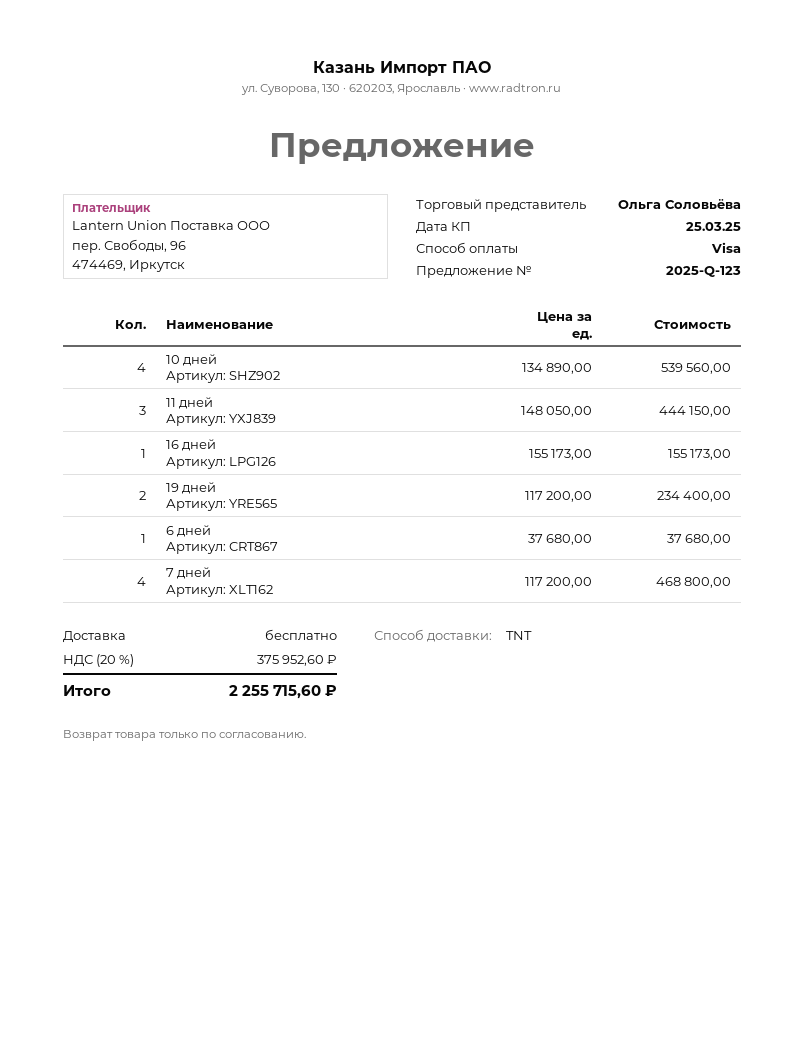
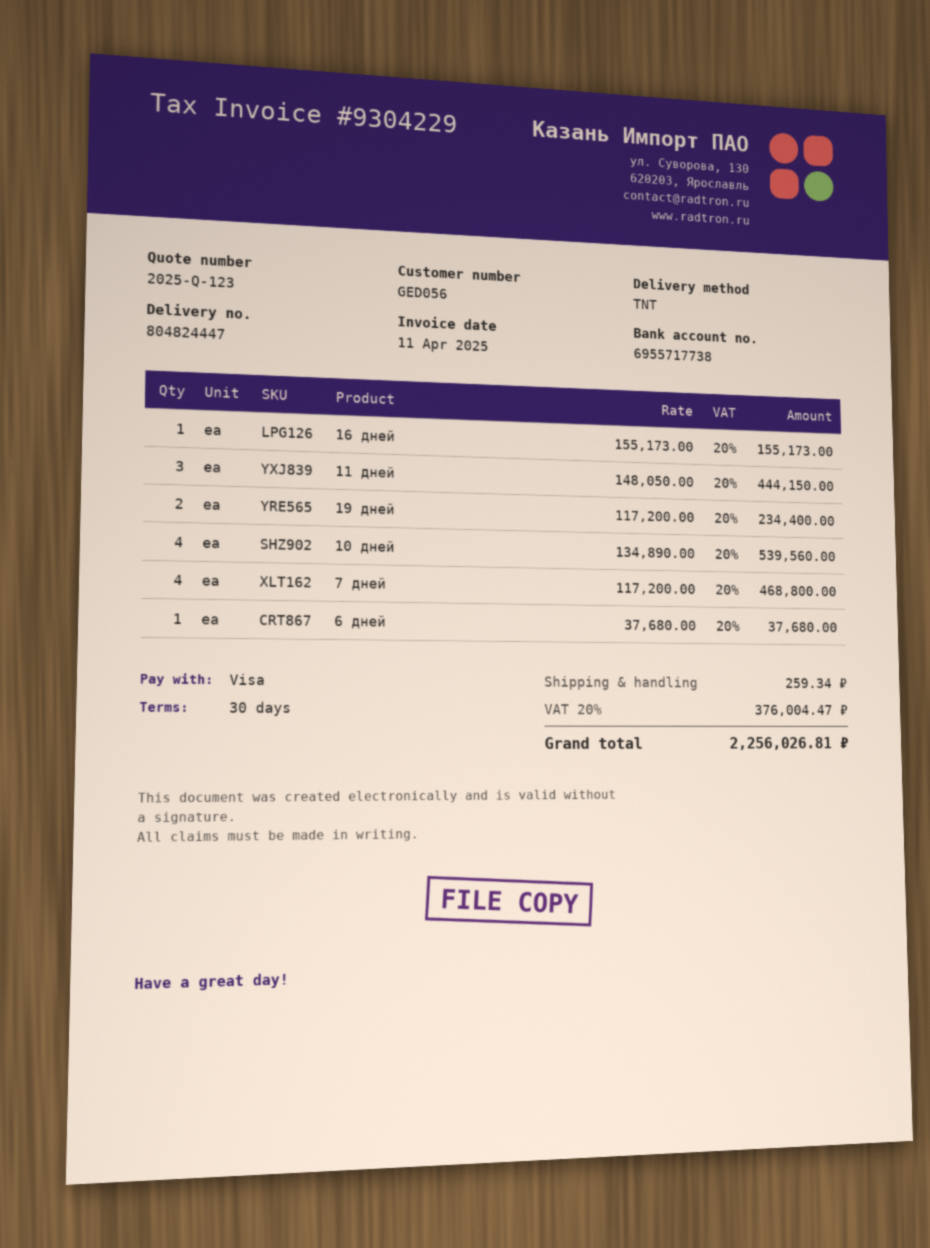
shipping: 0.00 -> 259.34
tax: 20% = 375952.60 -> 20% = 376004.47
total: 2255715.60 -> 2256026.81

